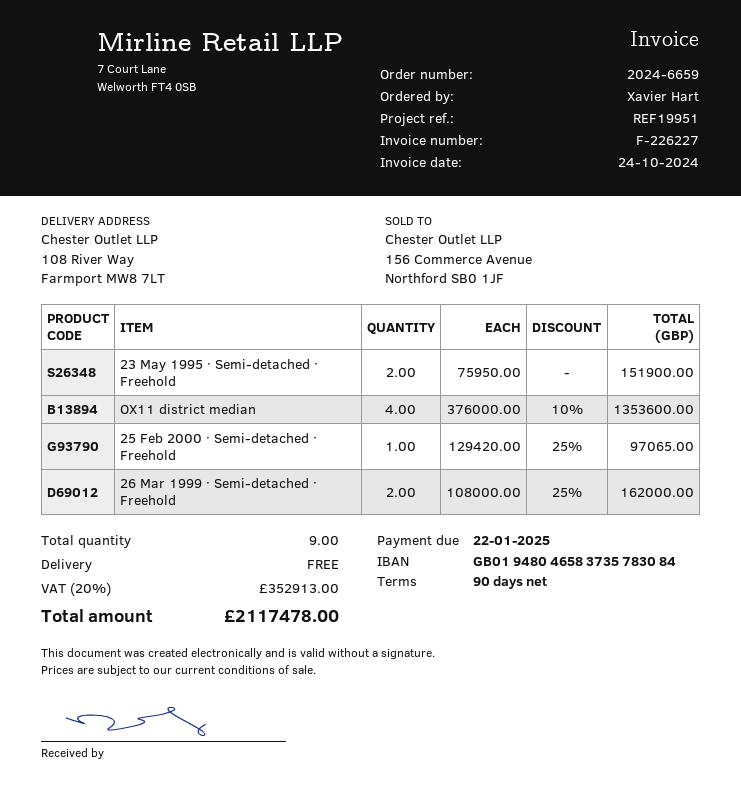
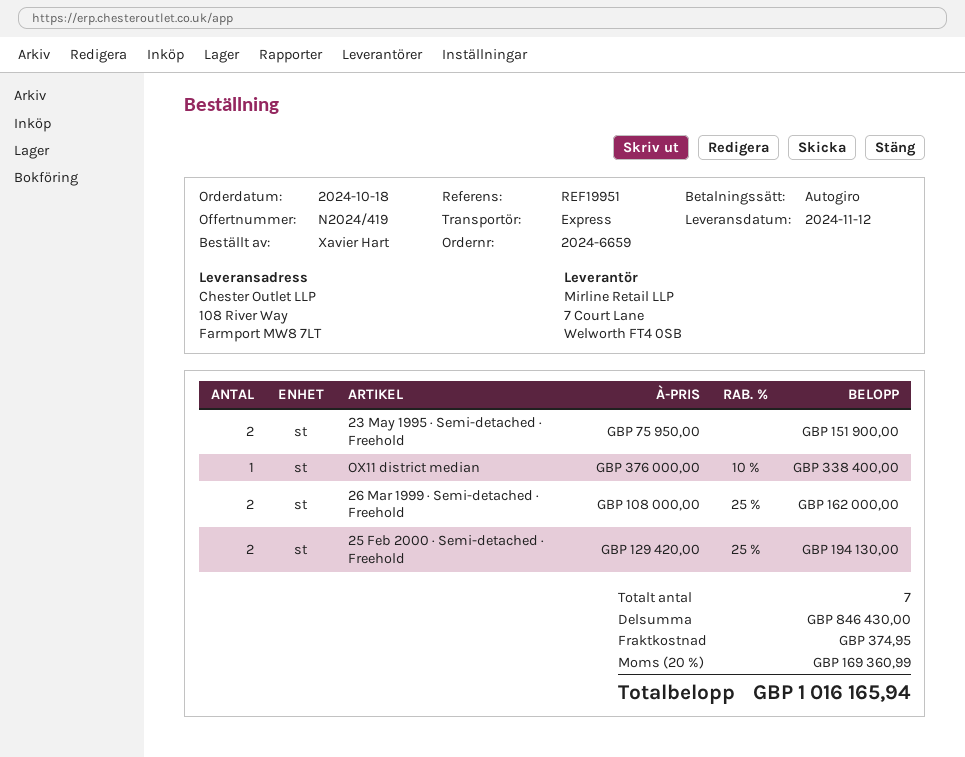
OX11 district median: 4 x 376000.00 - 10% = 1353600.00 -> 1 x 376000.00 - 10% = 338400.00
25 Feb 2000 · Semi-detached · Freehold: 1 x 129420.00 - 25% = 97065.00 -> 2 x 129420.00 - 25% = 194130.00
total quantity: 9 -> 7
shipping: 0.00 -> 374.95
tax: 20% = 352913.00 -> 20% = 169360.99
total: 2117478.00 -> 1016165.94

